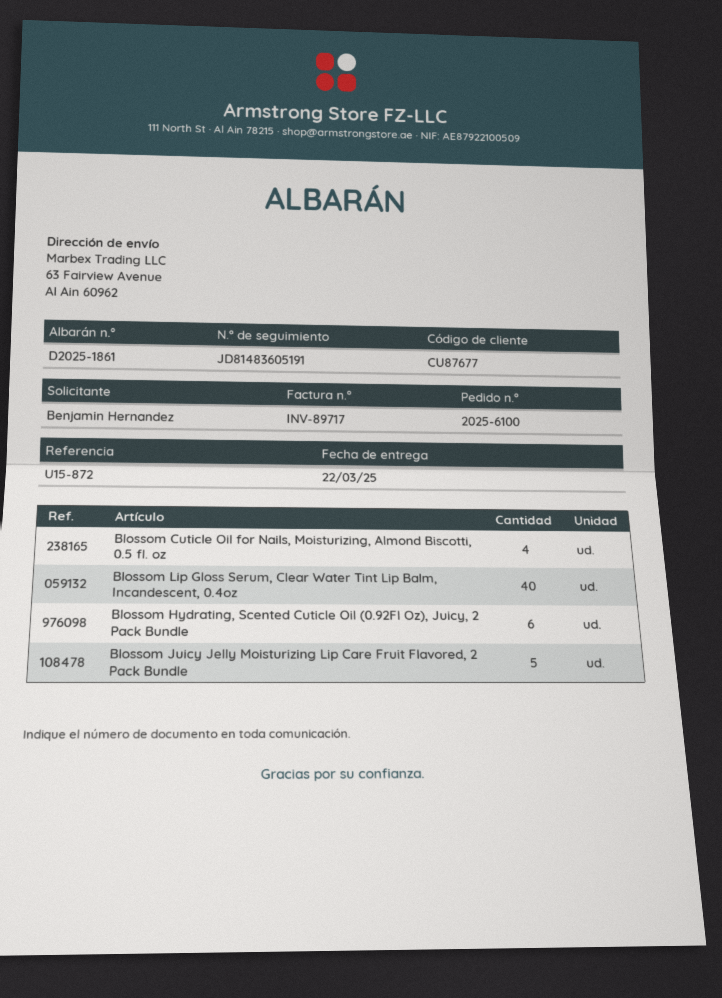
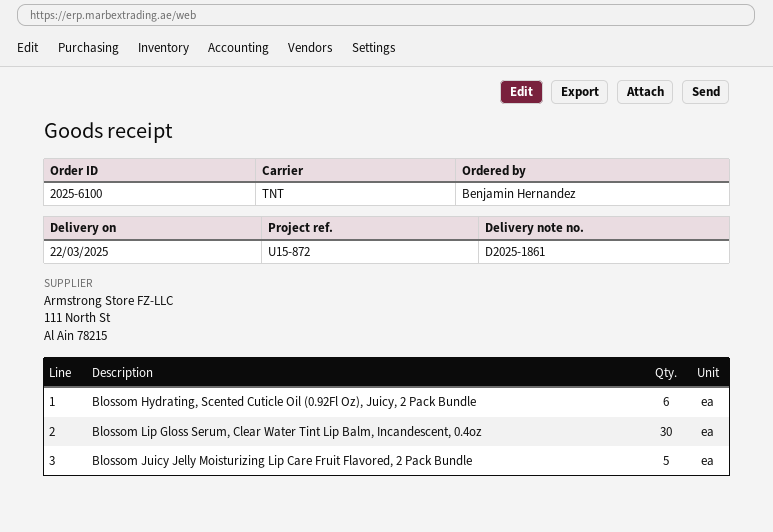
Blossom Cuticle Oil for Nails, Moisturizing, Almond Biscotti, 0.5 fl. oz: 4 -> none
Blossom Lip Gloss Serum, Clear Water Tint Lip Balm, Incandescent, 0.4oz: 40 -> 30

